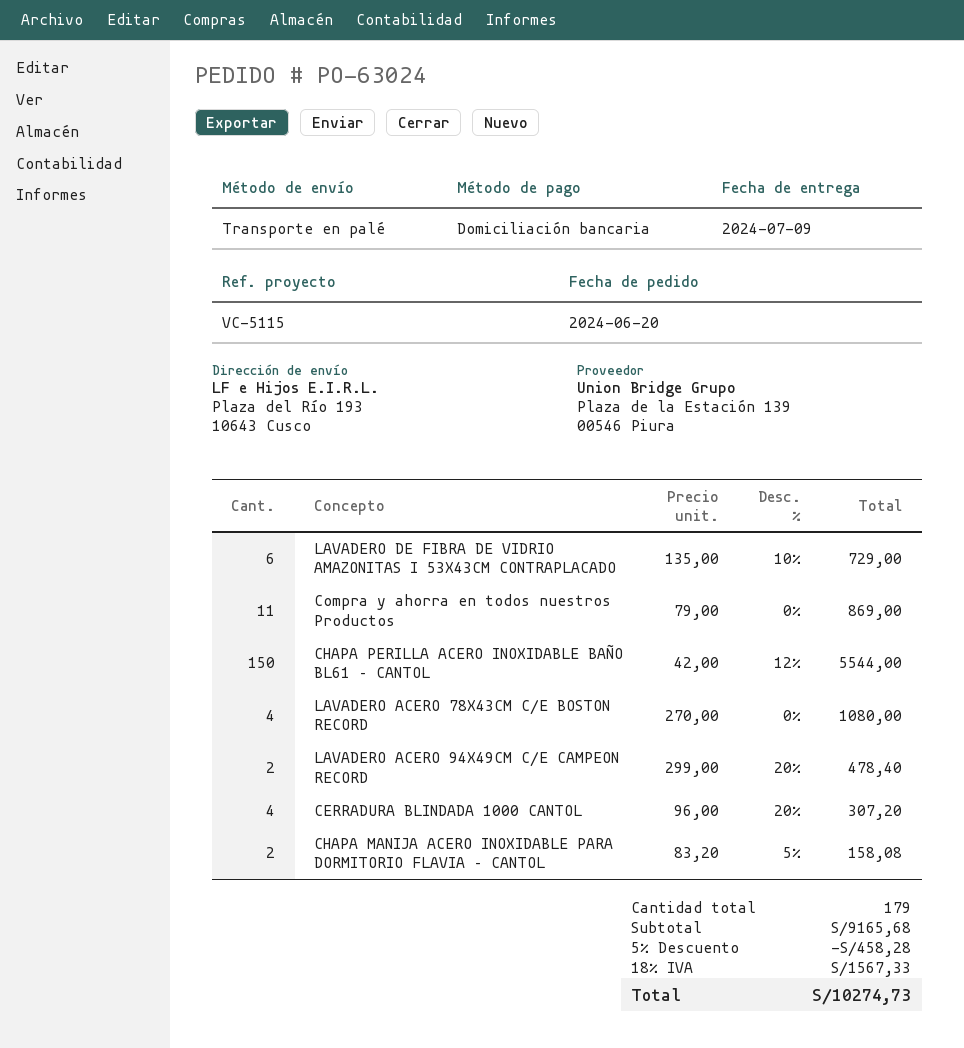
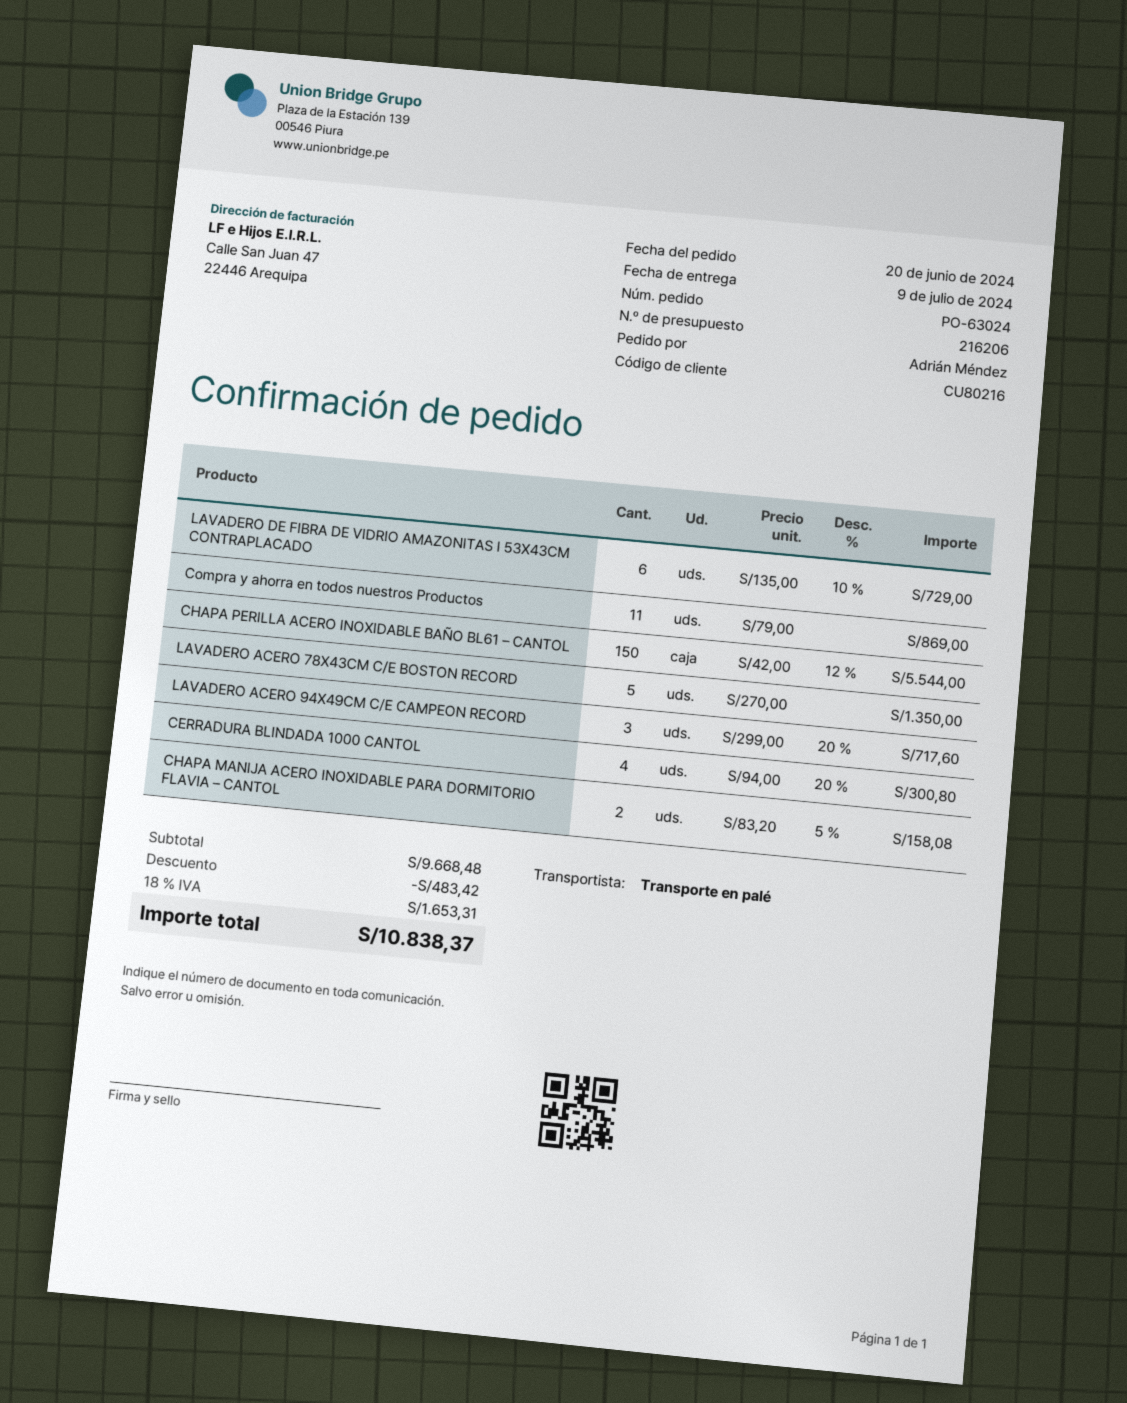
LAVADERO ACERO 78X43CM C/E BOSTON RECORD: 4 x 270.00 = 1080.00 -> 5 x 270.00 = 1350.00
LAVADERO ACERO 94X49CM C/E CAMPEON RECORD: 2 x 299.00 - 20% = 478.40 -> 3 x 299.00 - 20% = 717.60
CERRADURA BLINDADA 1000 CANTOL: 4 x 96.00 - 20% = 307.20 -> 4 x 94.00 - 20% = 300.80
subtotal: 9165.68 -> 9668.48
discount: 458.28 -> 483.42
tax: 18% = 1567.33 -> 18% = 1653.31
total: 10274.73 -> 10838.37

